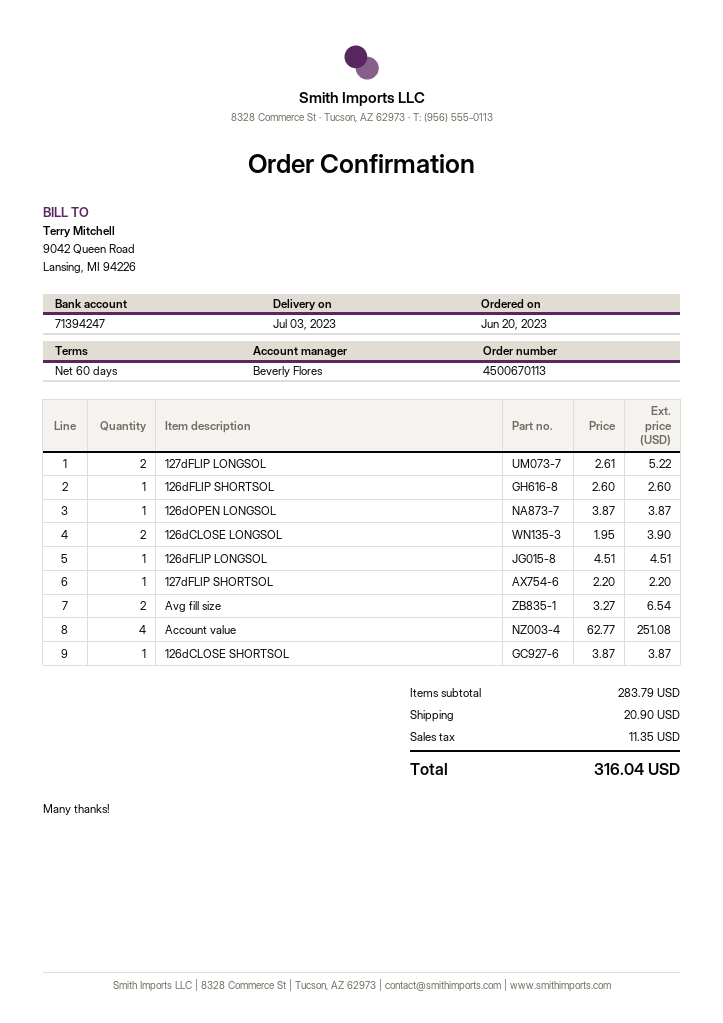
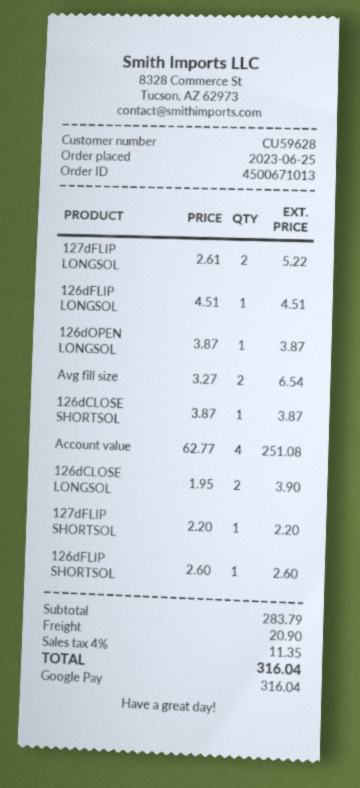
order number: 4500670113 -> 4500671013
order date: 2023-06-20 -> 2023-06-25

